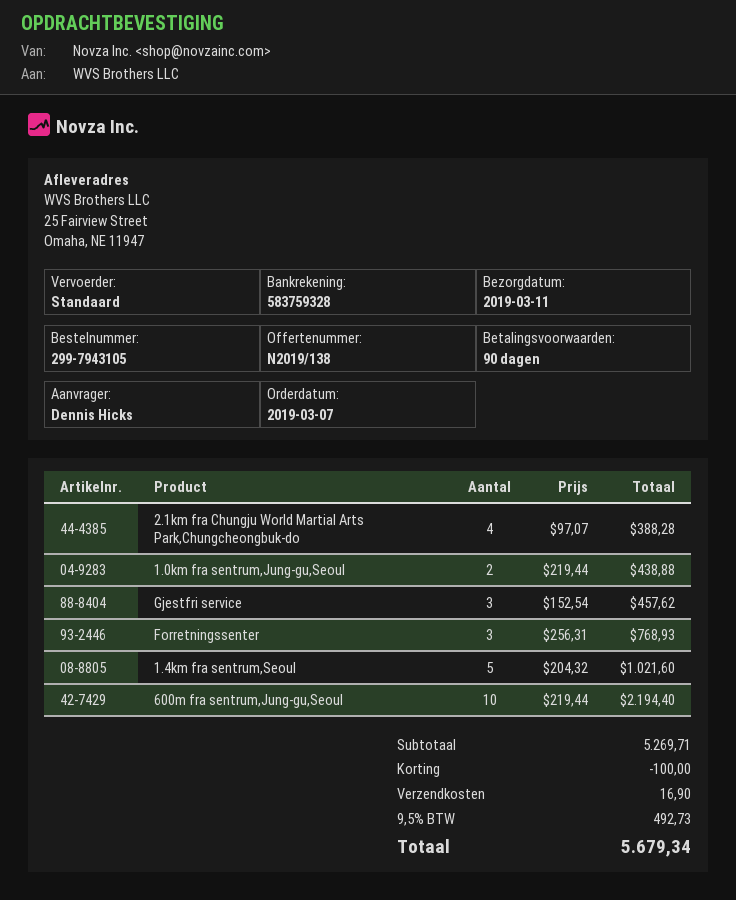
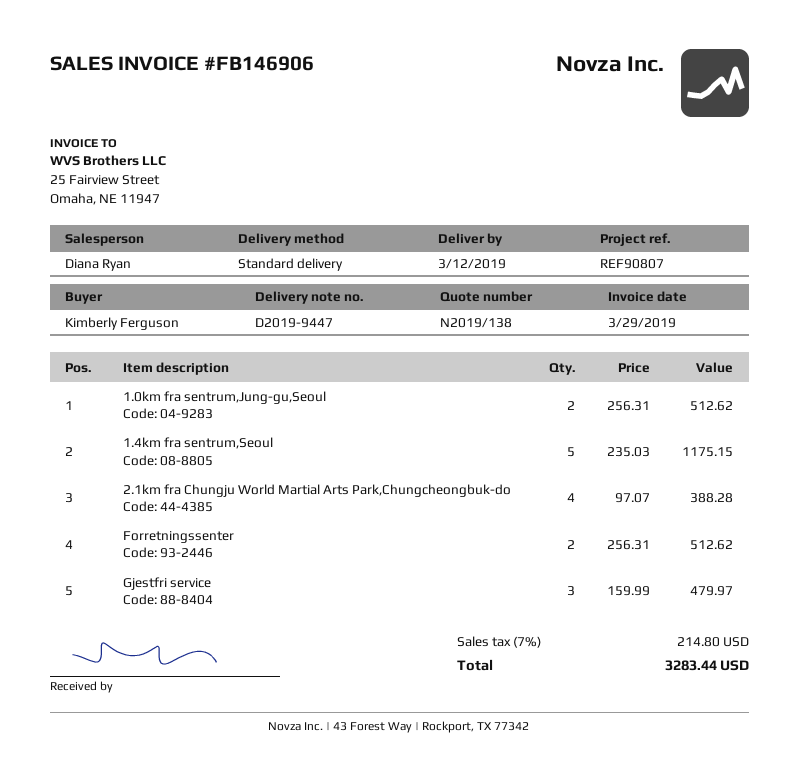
delivery date: 2019-03-11 -> 2019-03-12
ordered by: Dennis Hicks -> Kimberly Ferguson
1.0km fra sentrum,Jung-gu,Seoul: 2 x 219.44 = 438.88 -> 2 x 256.31 = 512.62
Gjestfri service: 3 x 152.54 = 457.62 -> 3 x 159.99 = 479.97
Forretningssenter: 3 x 256.31 = 768.93 -> 2 x 256.31 = 512.62
1.4km fra sentrum,Seoul: 5 x 204.32 = 1021.60 -> 5 x 235.03 = 1175.15
600m fra sentrum,Jung-gu,Seoul: 10 x 219.44 = 2194.40 -> none
discount: 100.00 -> none
shipping: 16.90 -> none
tax: 9.5% = 492.73 -> 7% = 214.80
total: 5679.34 -> 3283.44

